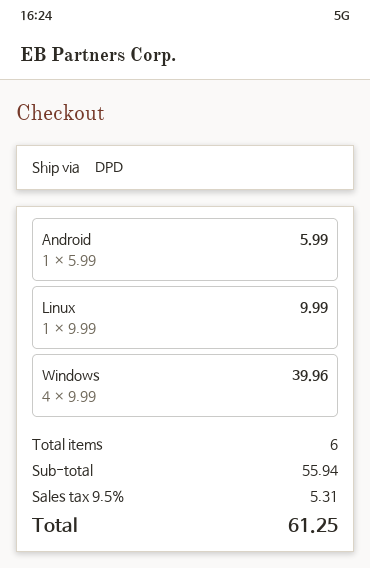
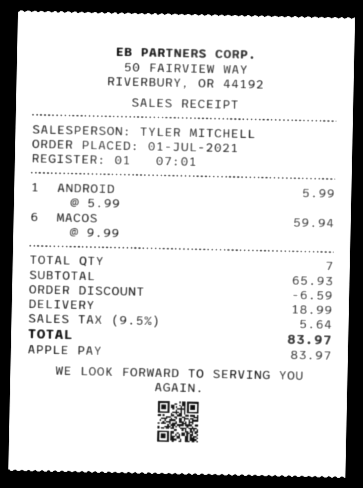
Linux: 1 x 9.99 = 9.99 -> none
Windows: 4 x 9.99 = 39.96 -> none
MACOS: none -> 6 x 9.99 = 59.94
total quantity: 6 -> 7
subtotal: 55.94 -> 65.93
discount: none -> 6.59
shipping: none -> 18.99
tax: 9.5% = 5.31 -> 9.5% = 5.64
total: 61.25 -> 83.97

